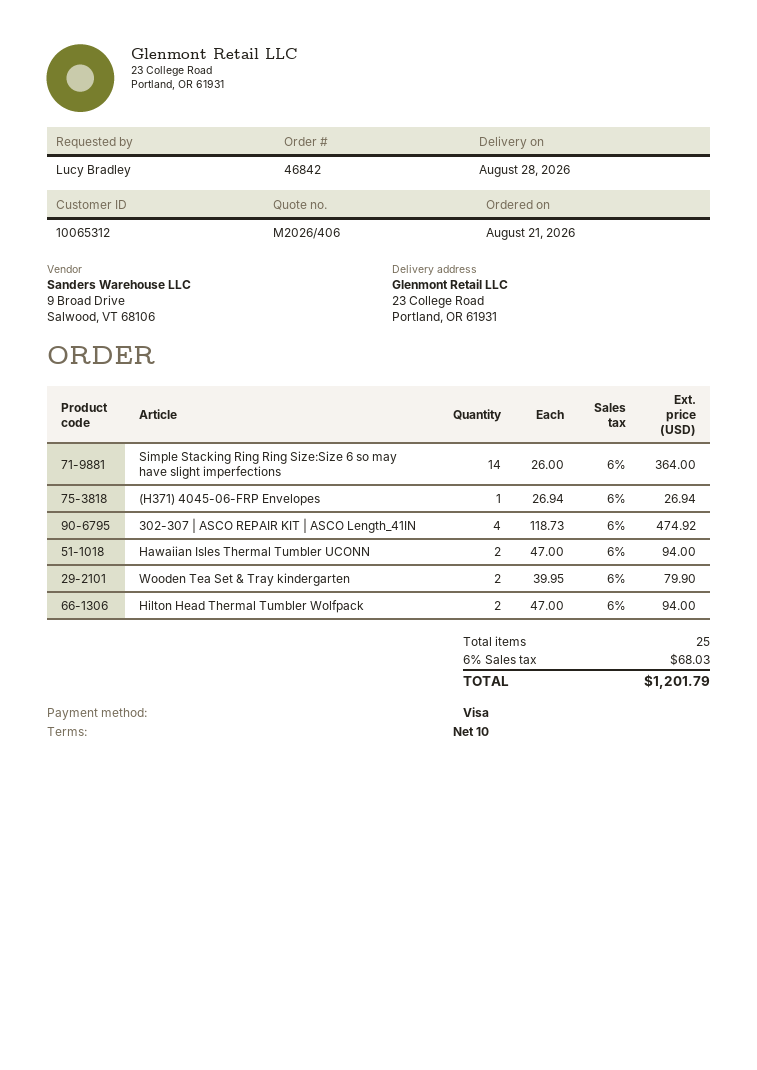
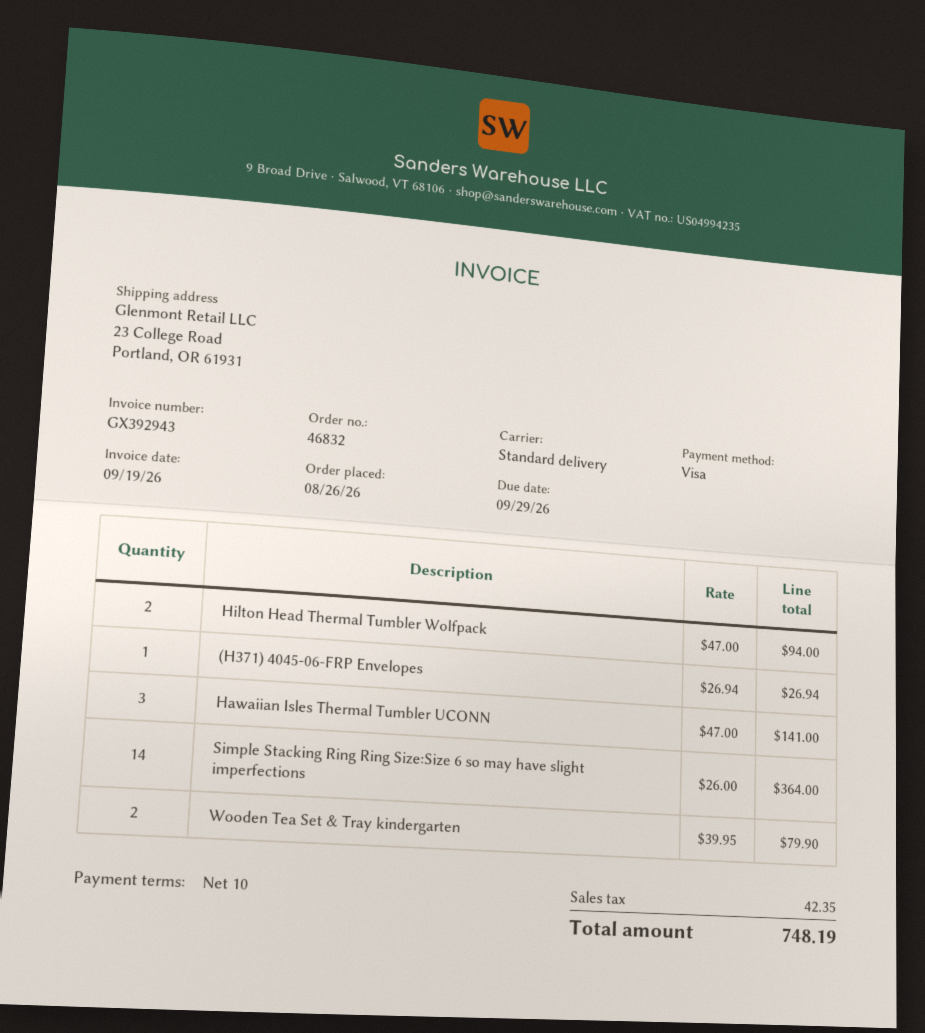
order number: 46842 -> 46832
order date: 2026-08-21 -> 2026-08-26
302-307 | ASCO REPAIR KIT | ASCO Length_41IN: 4 x 118.73 = 474.92 -> none
Hawaiian Isles Thermal Tumbler UCONN: 2 x 47.00 = 94.00 -> 3 x 47.00 = 141.00
tax: 68.03 -> 42.35
total: 1201.79 -> 748.19

